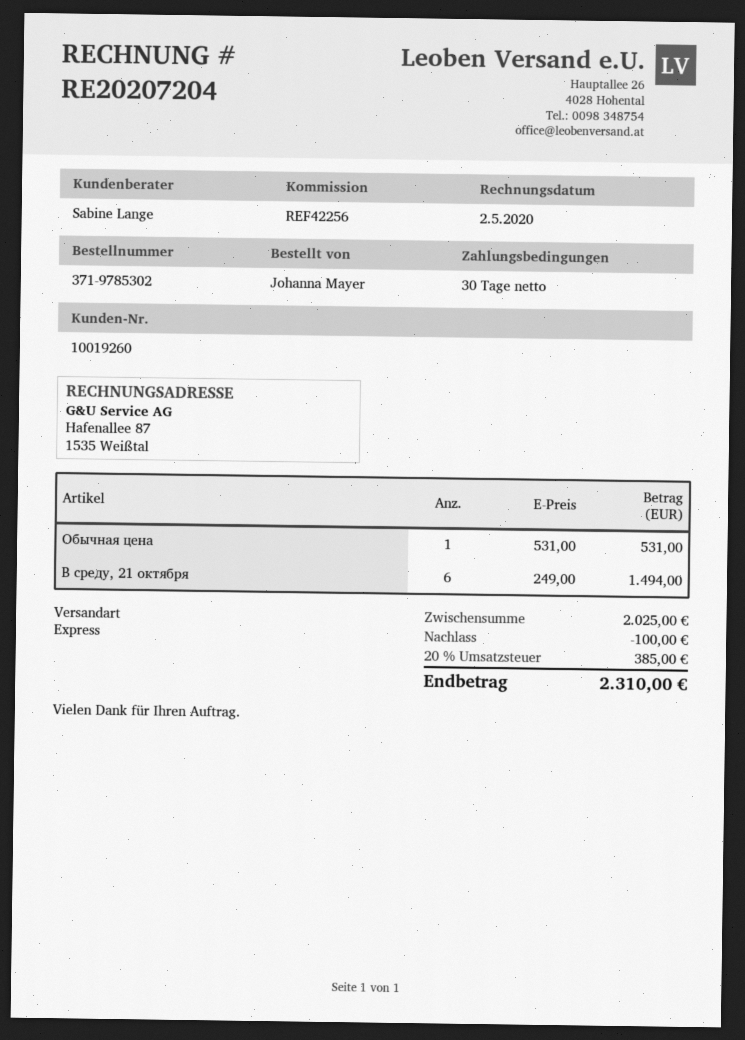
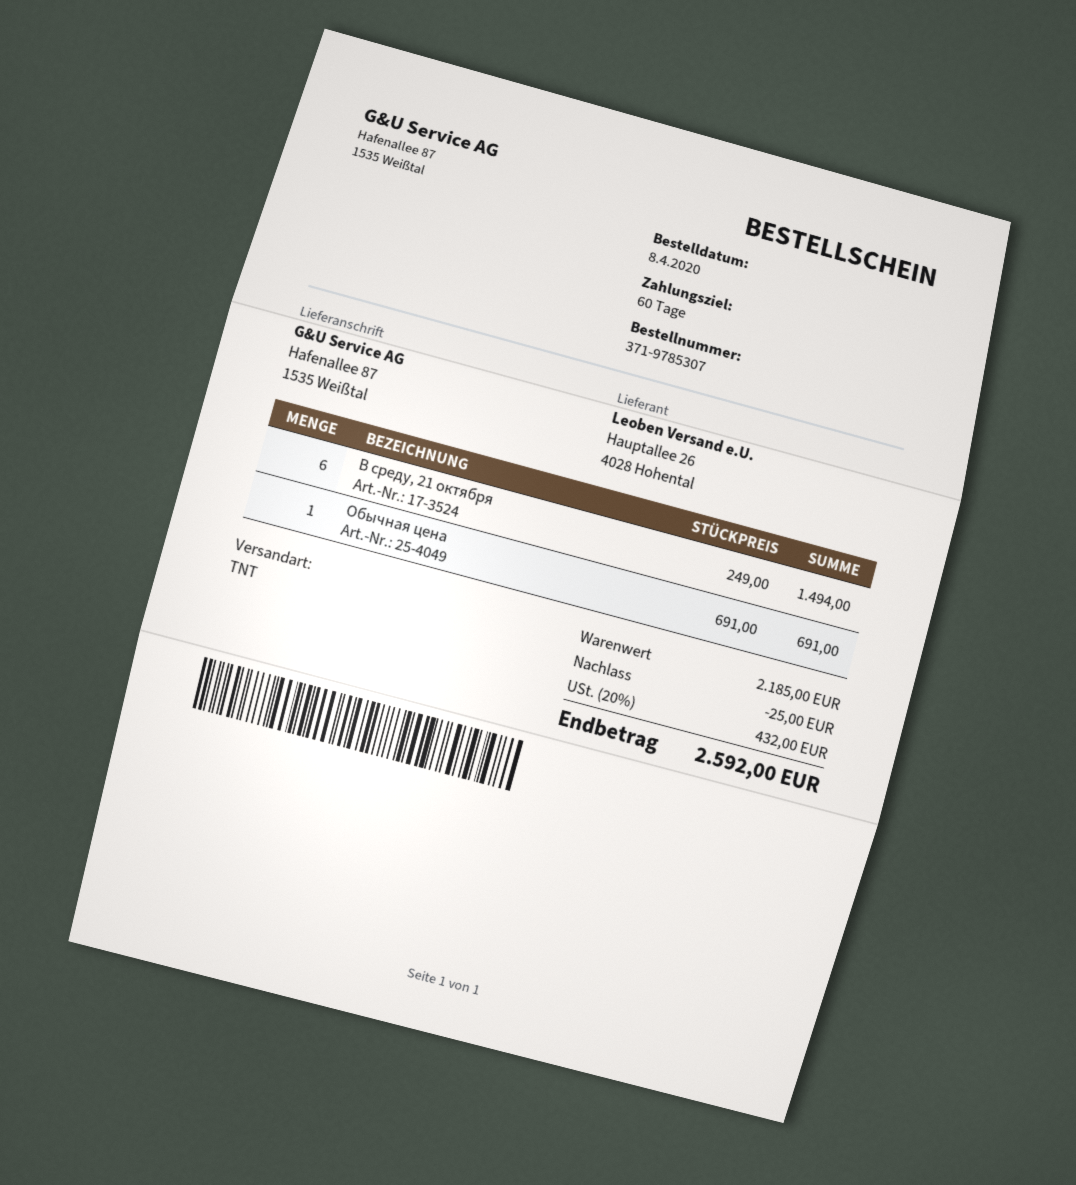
order number: 371-9785302 -> 371-9785307
payment terms: 30 days -> 60 days
shipping method: express -> TNT
Обычная цена: 1 x 531.00 = 531.00 -> 1 x 691.00 = 691.00
subtotal: 2025.00 -> 2185.00
discount: 100.00 -> 25.00
tax: 20% = 385.00 -> 20% = 432.00
total: 2310.00 -> 2592.00

